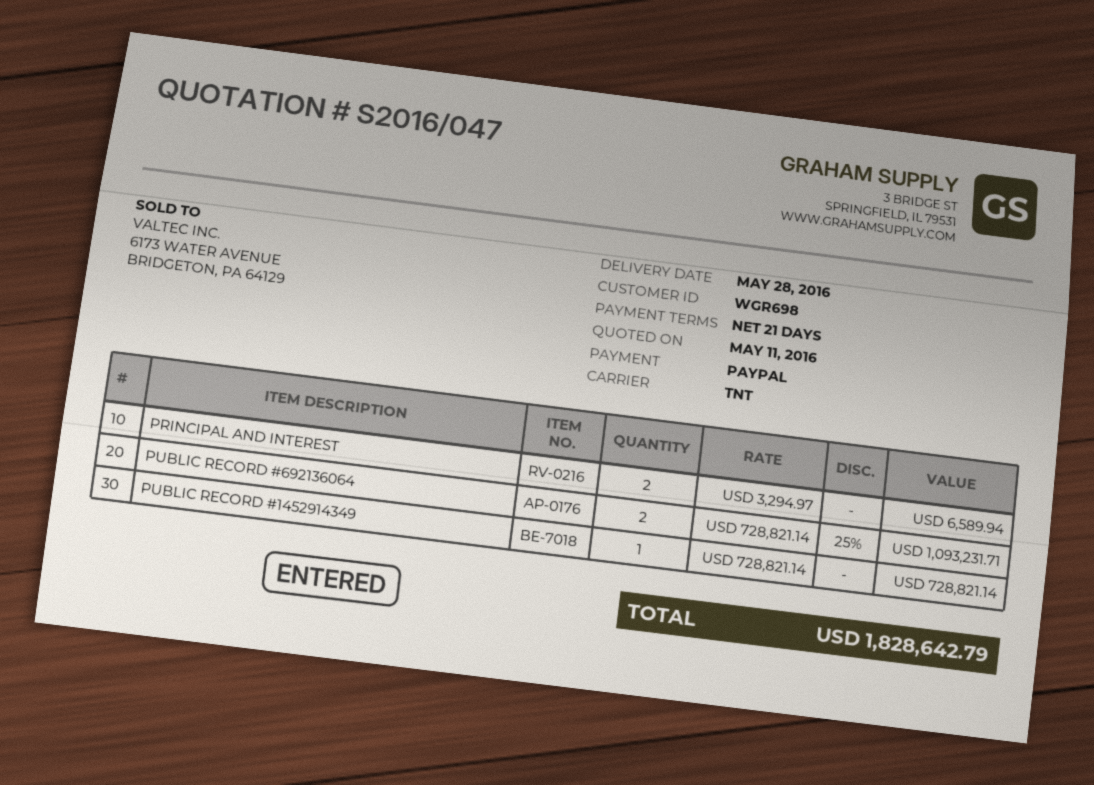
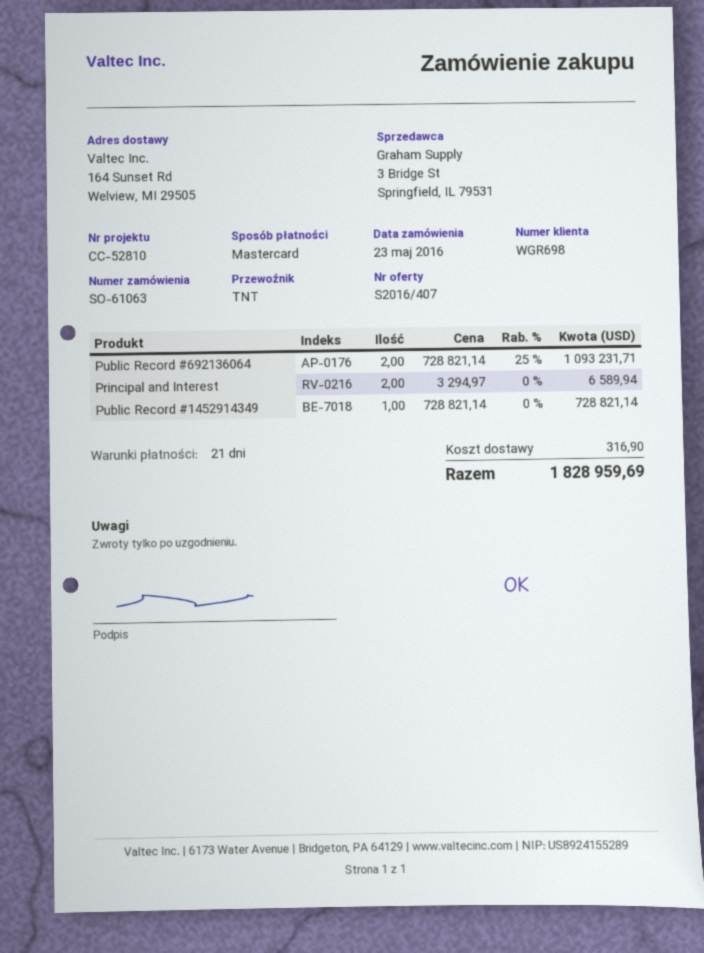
quote number: S2016/047 -> S2016/407
payment method: PayPal -> Mastercard
shipping: none -> 316.90
total: 1828642.79 -> 1828959.69

